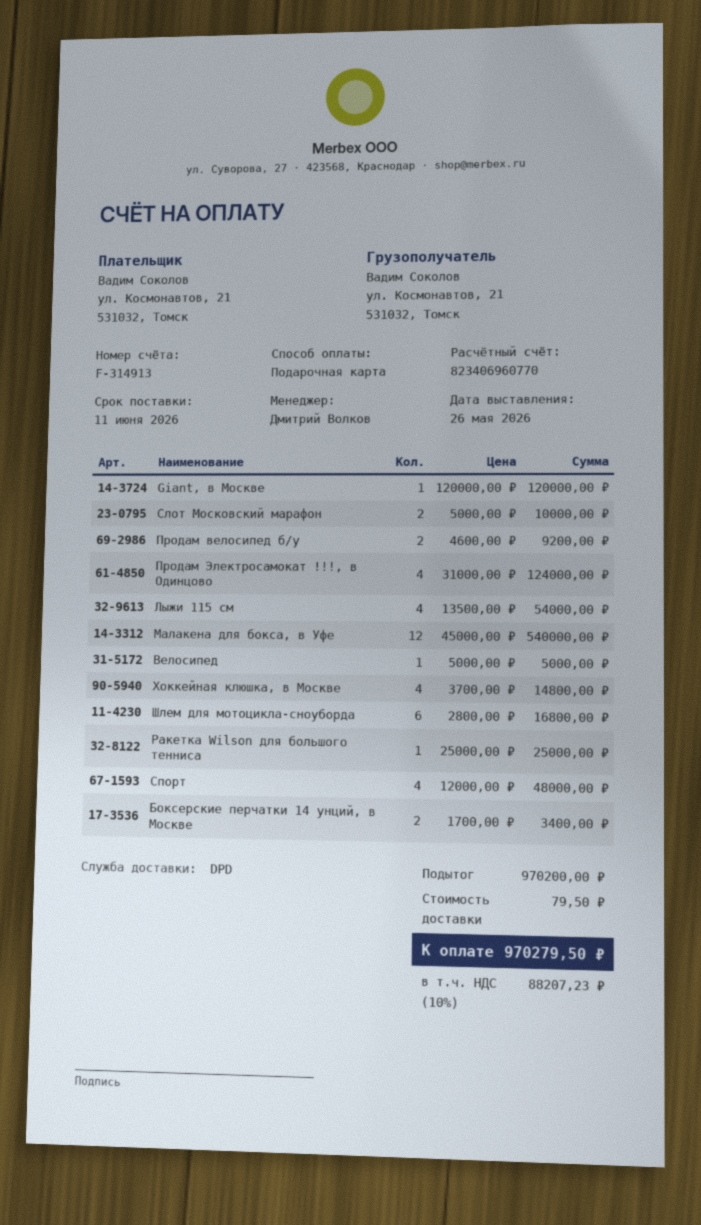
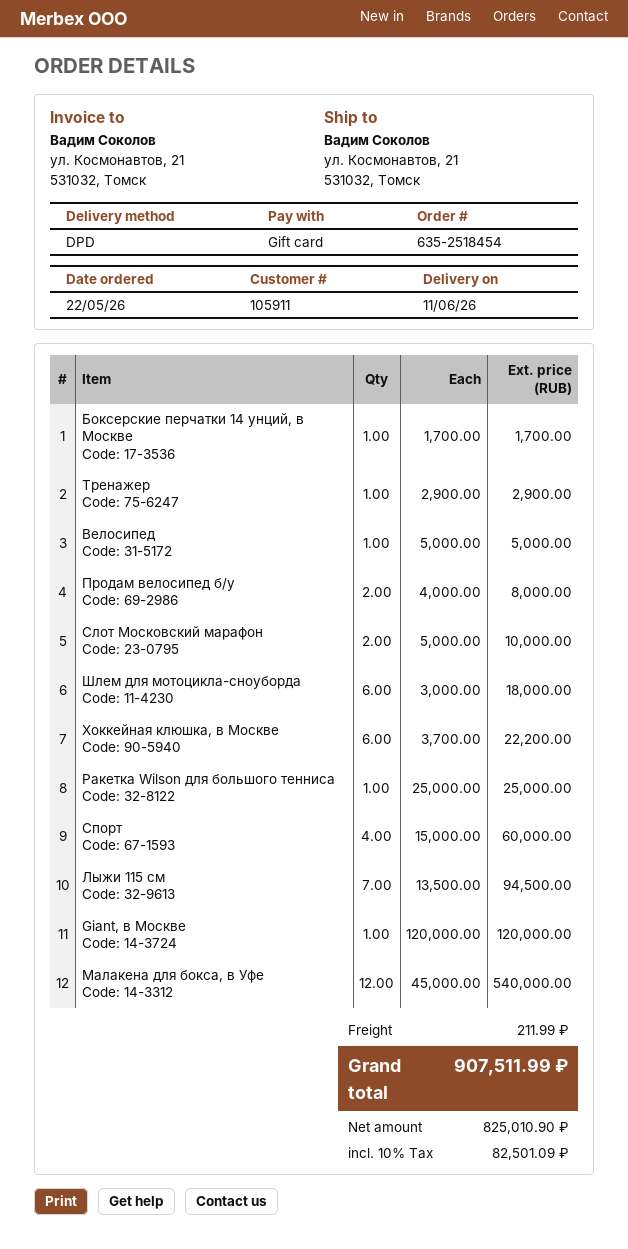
Продам велосипед б/у: 2 x 4600.00 = 9200.00 -> 2 x 4000.00 = 8000.00
Продам Электросамокат !!!, в Одинцово: 4 x 31000.00 = 124000.00 -> none
Лыжи 115 см: 4 x 13500.00 = 54000.00 -> 7 x 13500.00 = 94500.00
Хоккейная клюшка, в Москве: 4 x 3700.00 = 14800.00 -> 6 x 3700.00 = 22200.00
Шлем для мотоцикла-сноуборда: 6 x 2800.00 = 16800.00 -> 6 x 3000.00 = 18000.00
Спорт: 4 x 12000.00 = 48000.00 -> 4 x 15000.00 = 60000.00
Боксерские перчатки 14 унций, в Москве: 2 x 1700.00 = 3400.00 -> 1 x 1700.00 = 1700.00
Тренажер: none -> 1 x 2900.00 = 2900.00
shipping: 79.50 -> 211.99
tax: 10% = 88207.23 -> 10% = 82501.09
total: 970279.50 -> 907511.99

